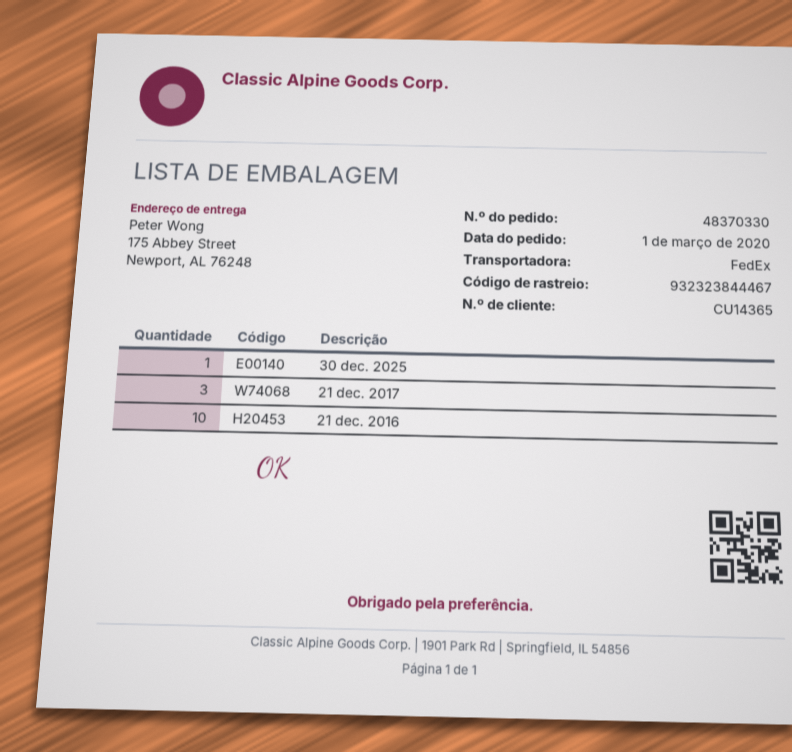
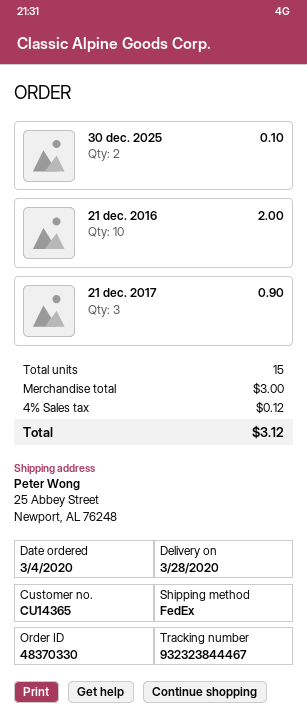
order date: 2020-03-01 -> 2020-03-04
ship to: 175 Abbey Street, Newport, AL 76248 -> 25 Abbey Street, Newport, AL 76248
30 dec. 2025: 1 -> 2

